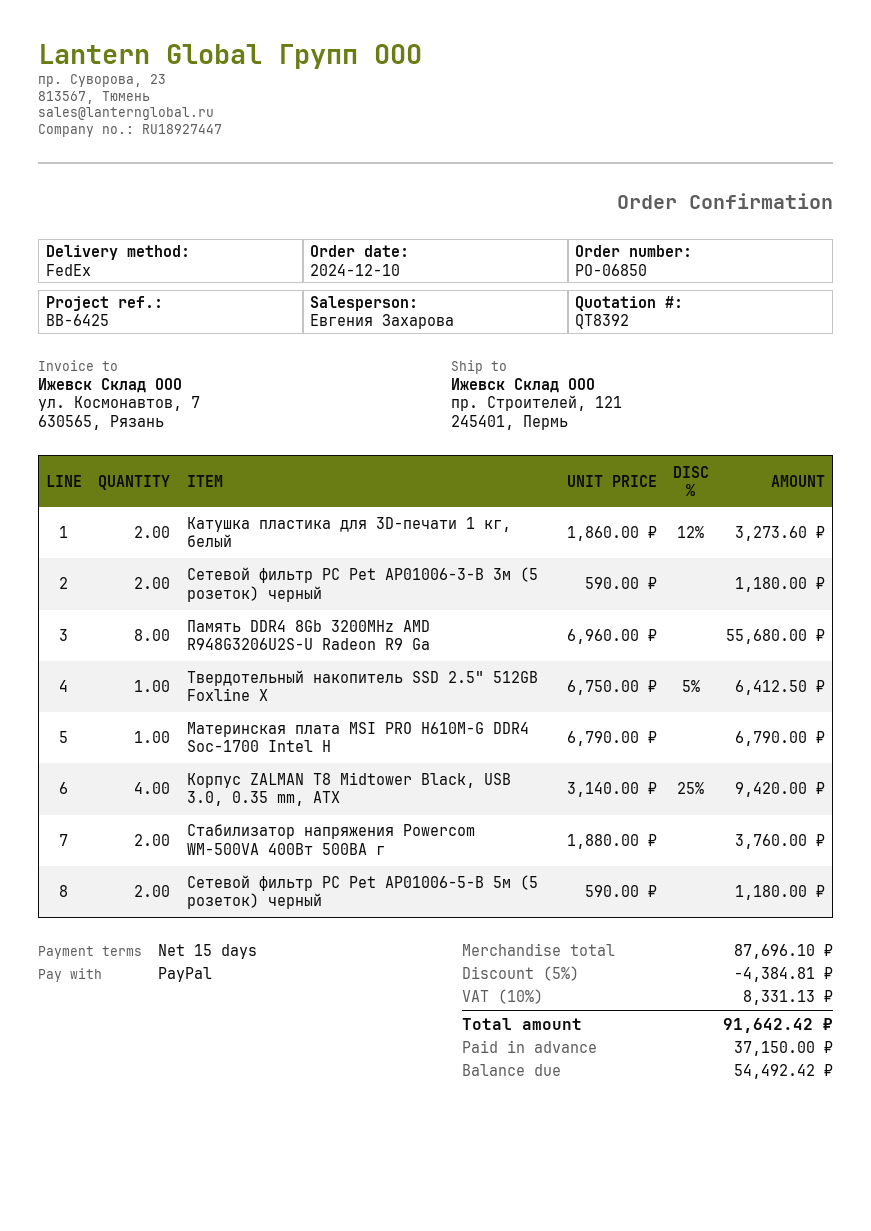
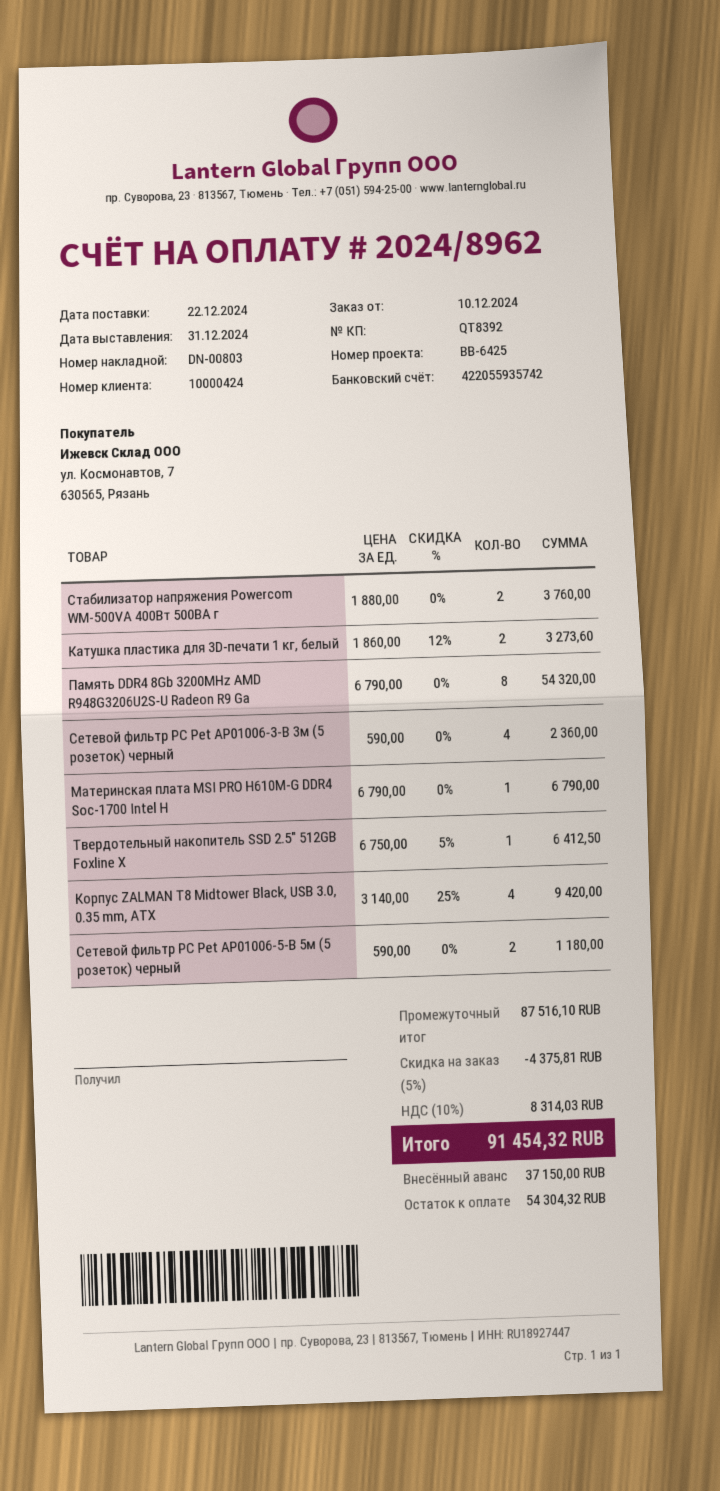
Сетевой фильтр PC Pet AP01006-3-B 3м (5 розеток) черный: 2 x 590.00 = 1180.00 -> 4 x 590.00 = 2360.00
Память DDR4 8Gb 3200MHz AMD R948G3206U2S-U Radeon R9 Ga: 8 x 6960.00 = 55680.00 -> 8 x 6790.00 = 54320.00
subtotal: 87696.10 -> 87516.10
discount: 5% = 4384.81 -> 5% = 4375.81
tax: 10% = 8331.13 -> 10% = 8314.03
total: 91642.42 -> 91454.32
balance: 54492.42 -> 54304.32

